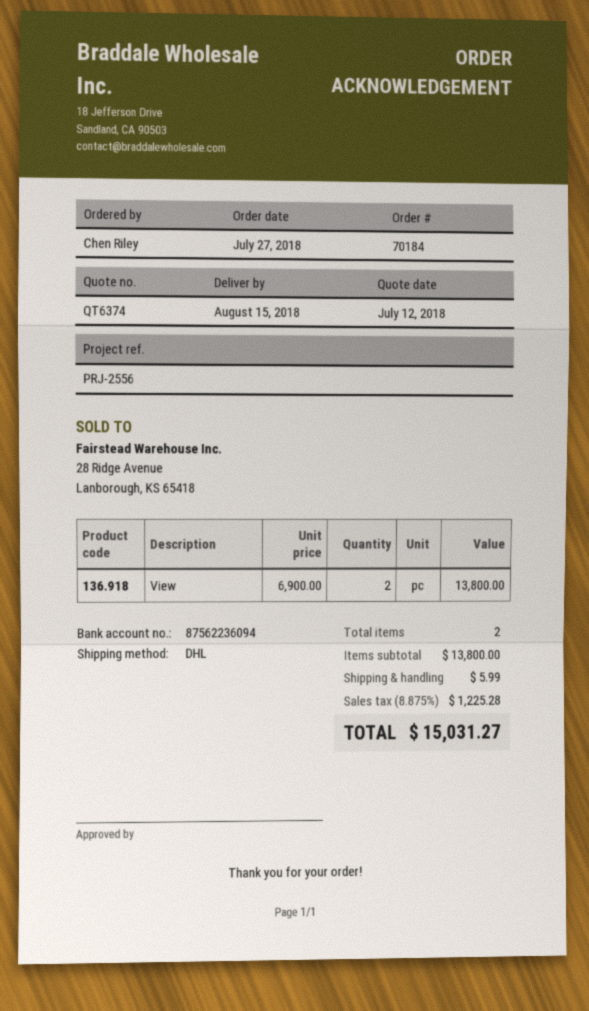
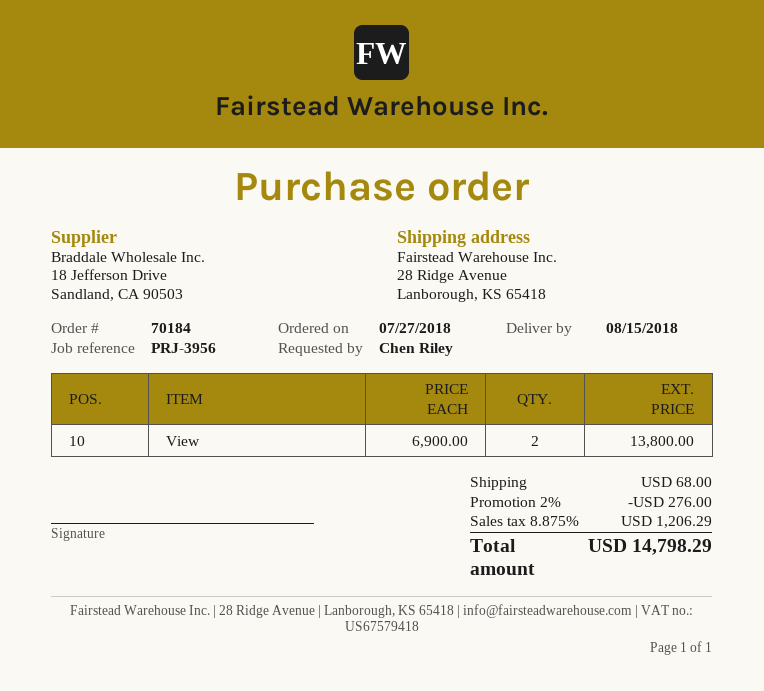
reference: PRJ-2556 -> PRJ-3956
discount: none -> 2% = 276.00
shipping: 5.99 -> 68.00
tax: 8.875% = 1225.28 -> 8.875% = 1206.29
total: 15031.27 -> 14798.29

